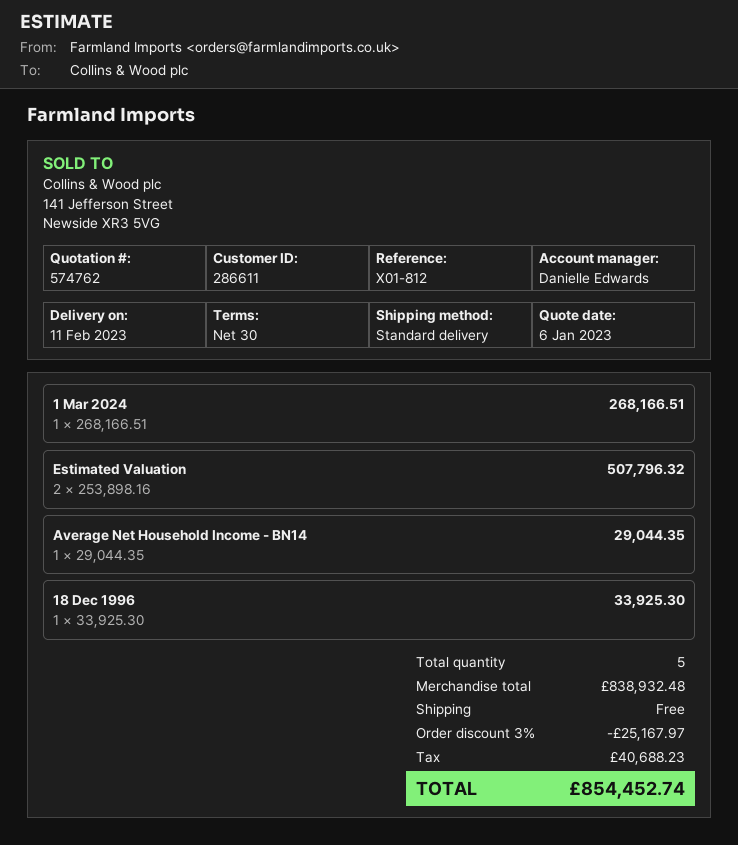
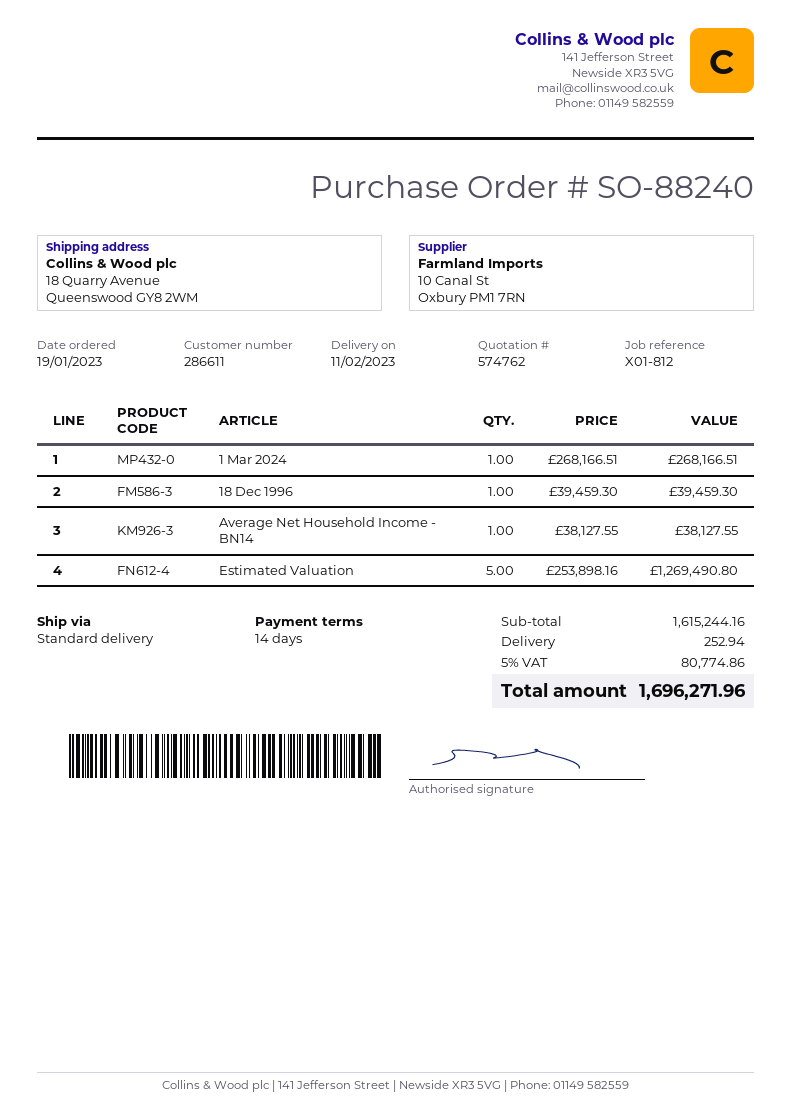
payment terms: 30 days -> 14 days
Estimated Valuation: 2 x 253898.16 = 507796.32 -> 5 x 253898.16 = 1269490.80
Average Net Household Income - BN14: 1 x 29044.35 = 29044.35 -> 1 x 38127.55 = 38127.55
18 Dec 1996: 1 x 33925.30 = 33925.30 -> 1 x 39459.30 = 39459.30
subtotal: 838932.48 -> 1615244.16
discount: 3% = 25167.97 -> none
shipping: 0.00 -> 252.94
tax: 40688.23 -> 80774.86
total: 854452.74 -> 1696271.96

